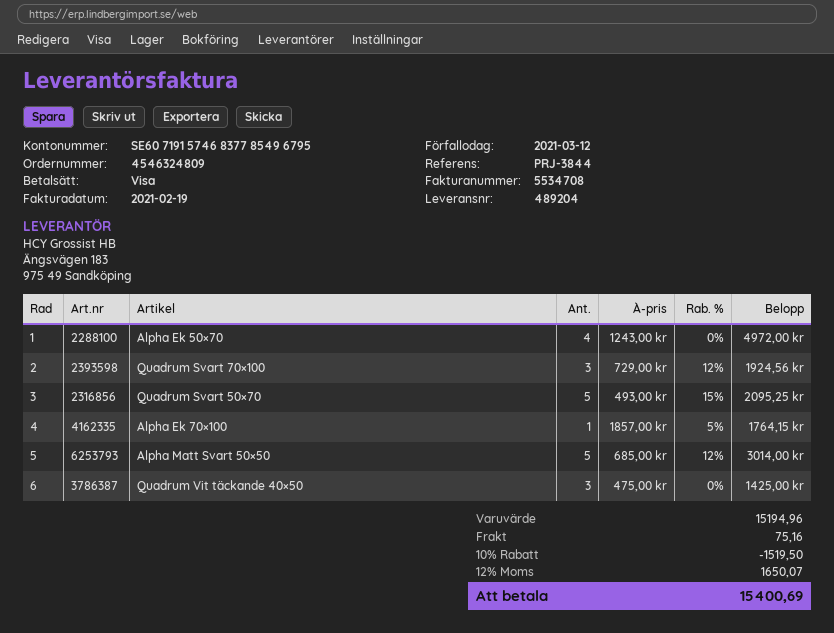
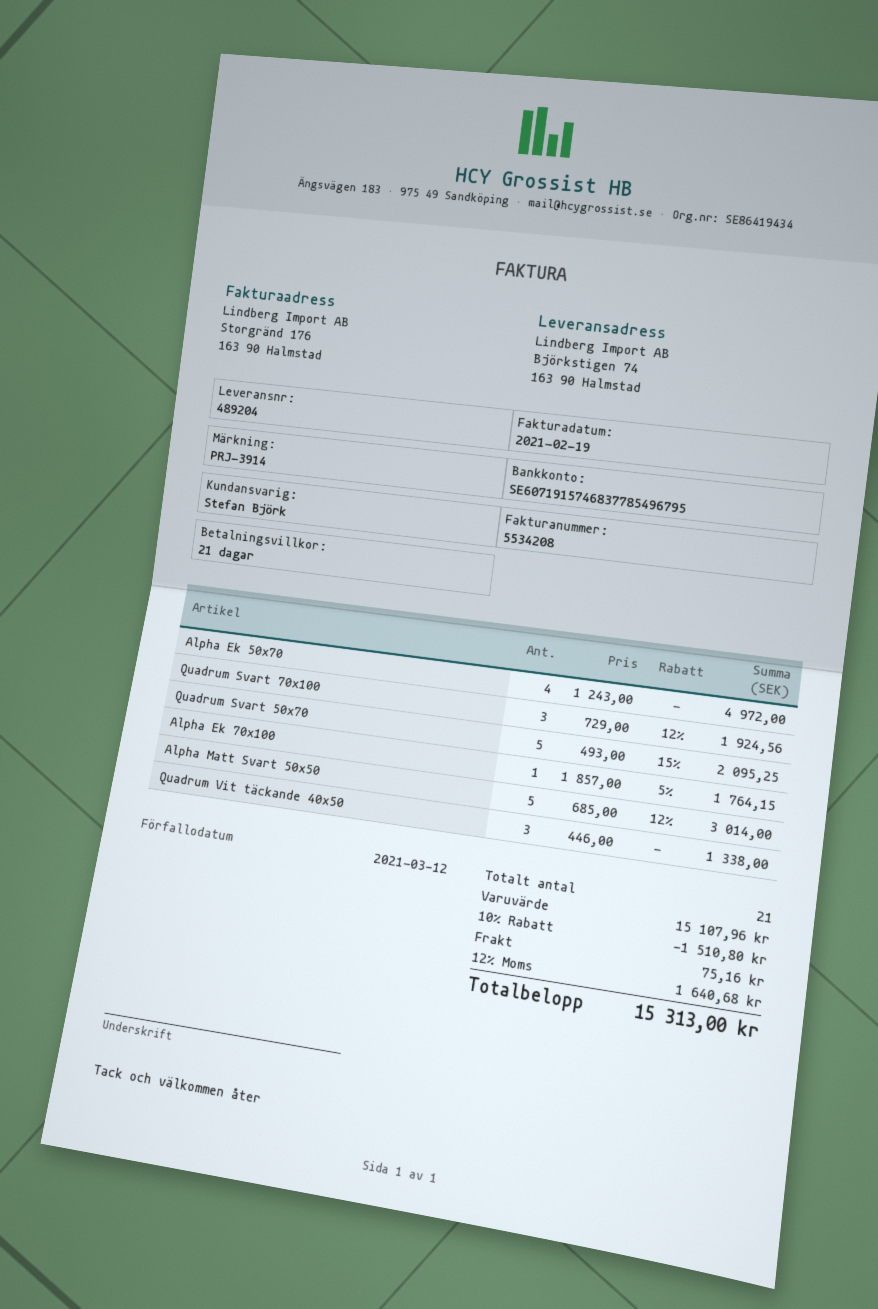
invoice number: 5534708 -> 5534208
reference: PRJ-3844 -> PRJ-3914
Quadrum Vit täckande 40×50: 3 x 475.00 = 1425.00 -> 3 x 446.00 = 1338.00
subtotal: 15194.96 -> 15107.96
discount: 10% = 1519.50 -> 10% = 1510.80
tax: 12% = 1650.07 -> 12% = 1640.68
total: 15400.69 -> 15313.00

